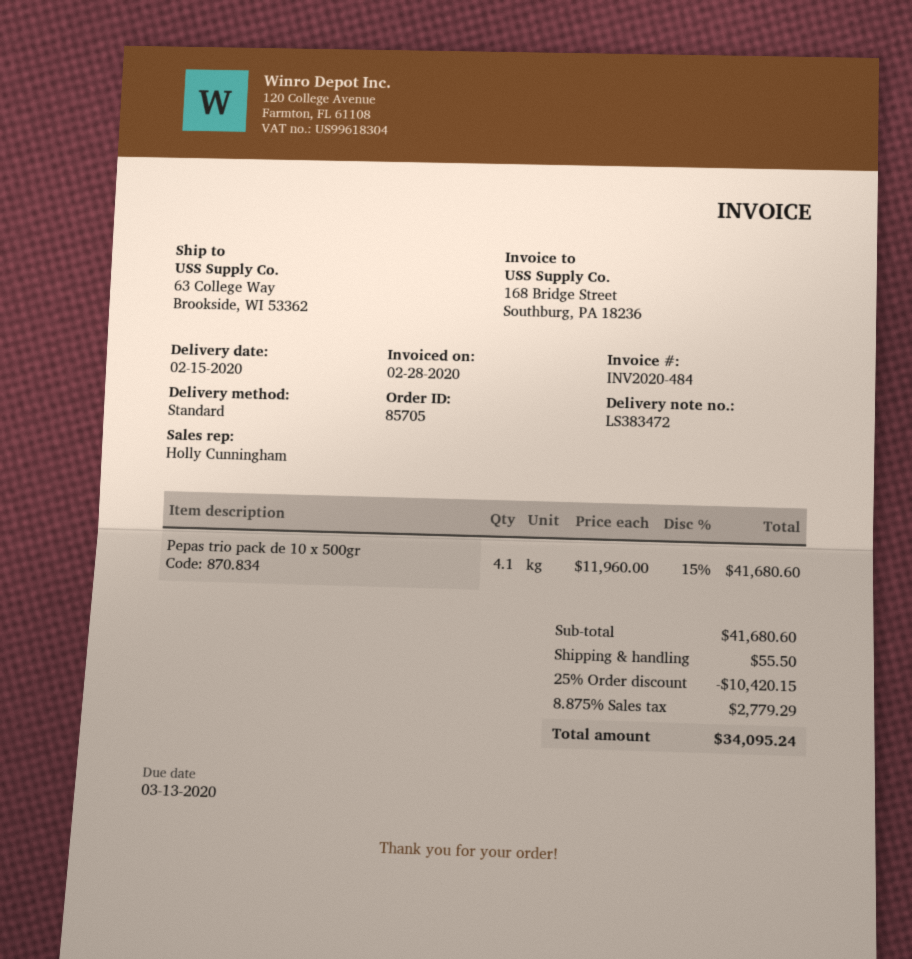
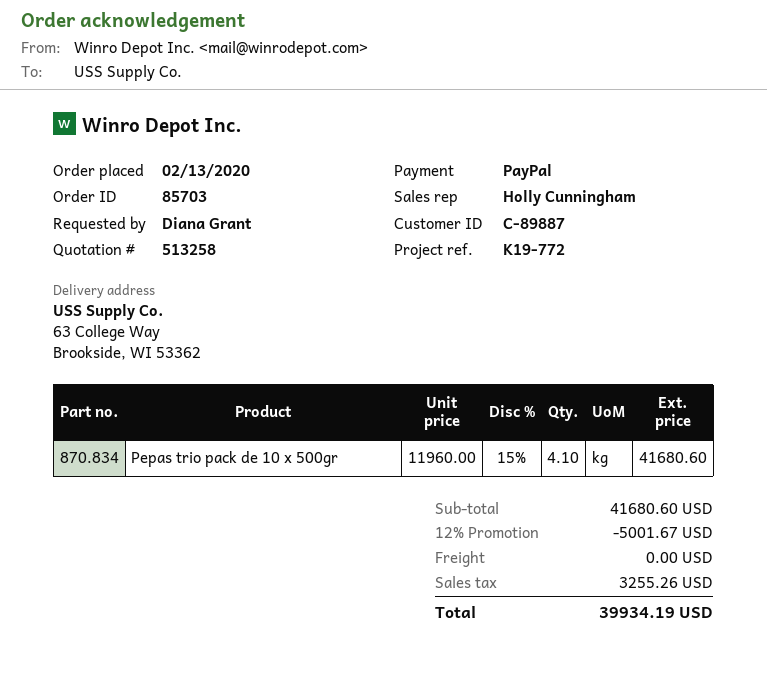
order number: 85705 -> 85703
discount: 25% = 10420.15 -> 12% = 5001.67
shipping: 55.50 -> 0.00
tax: 2779.29 -> 3255.26
total: 34095.24 -> 39934.19

